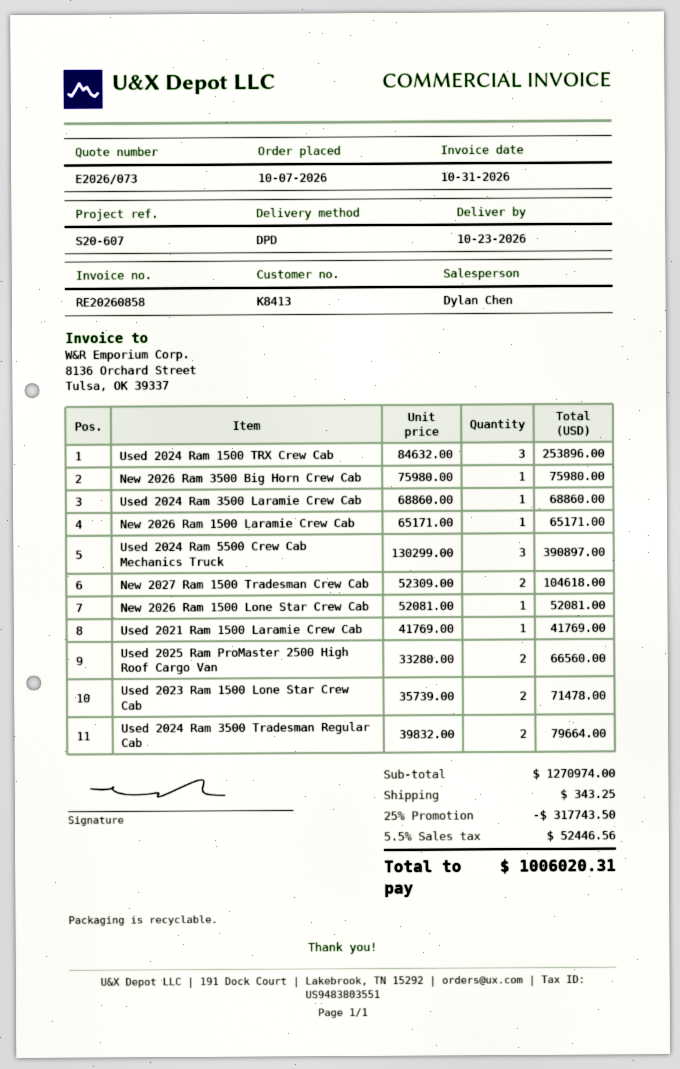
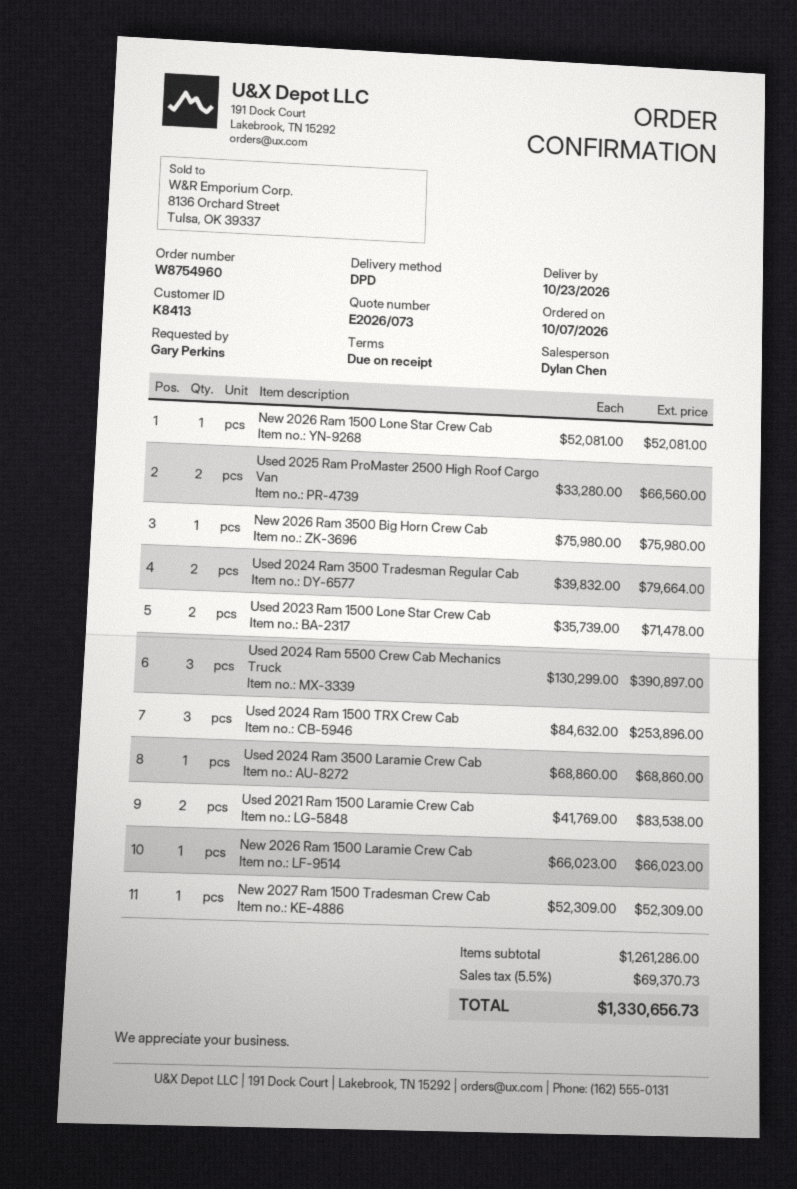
New 2026 Ram 1500 Laramie Crew Cab: 1 x 65171.00 = 65171.00 -> 1 x 66023.00 = 66023.00
New 2027 Ram 1500 Tradesman Crew Cab: 2 x 52309.00 = 104618.00 -> 1 x 52309.00 = 52309.00
Used 2021 Ram 1500 Laramie Crew Cab: 1 x 41769.00 = 41769.00 -> 2 x 41769.00 = 83538.00
subtotal: 1270974.00 -> 1261286.00
discount: 25% = 317743.50 -> none
shipping: 343.25 -> none
tax: 5.5% = 52446.56 -> 5.5% = 69370.73
total: 1006020.31 -> 1330656.73

